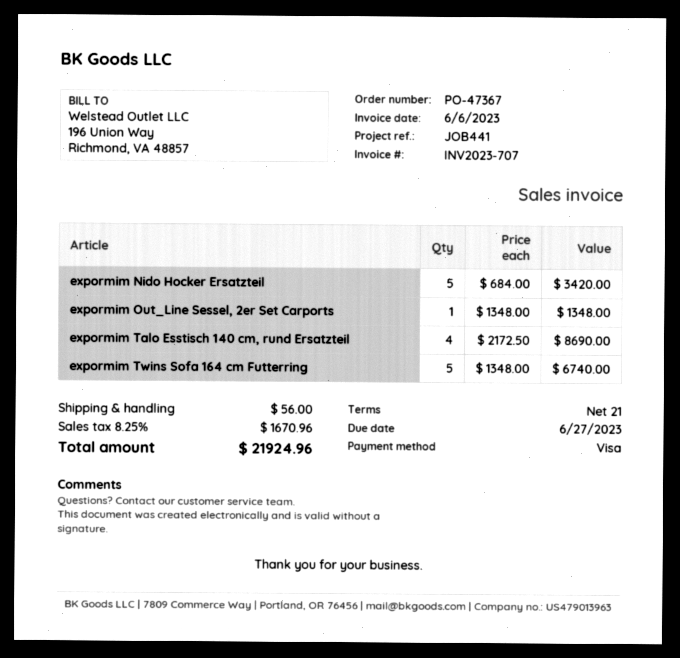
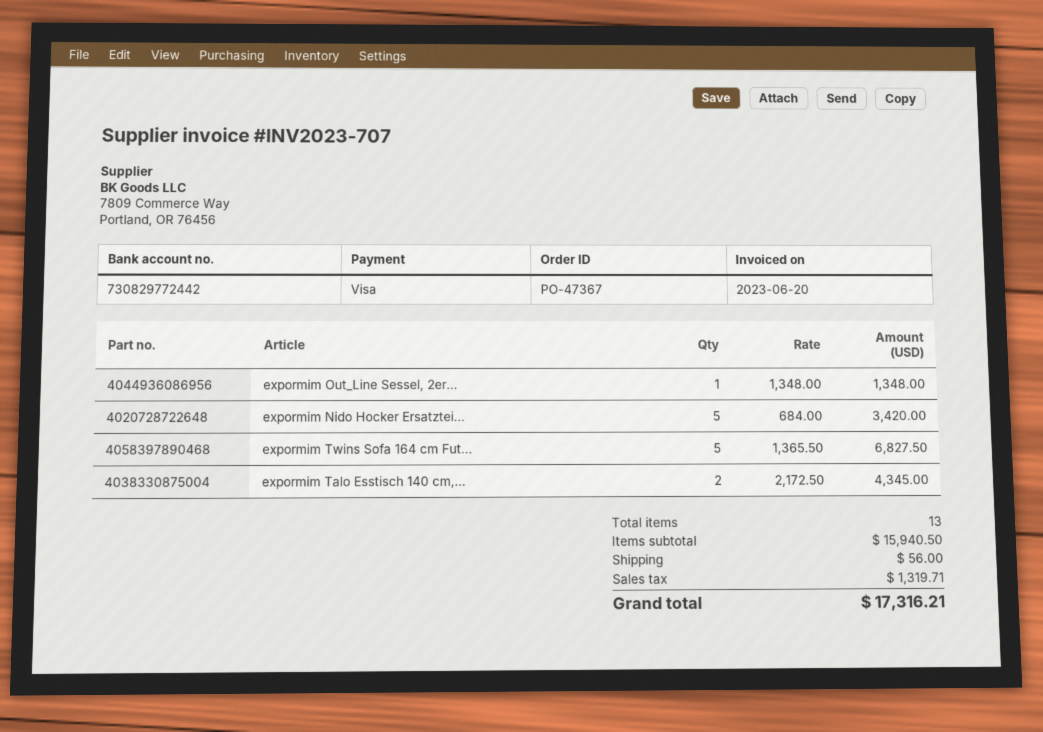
invoice date: 2023-06-06 -> 2023-06-20
expormim Talo Esstisch 140 cm, rund Ersatzteil: 4 x 2172.50 = 8690.00 -> 2 x 2172.50 = 4345.00
expormim Twins Sofa 164 cm Futterring: 5 x 1348.00 = 6740.00 -> 5 x 1365.50 = 6827.50
tax: 1670.96 -> 1319.71
total: 21924.96 -> 17316.21

